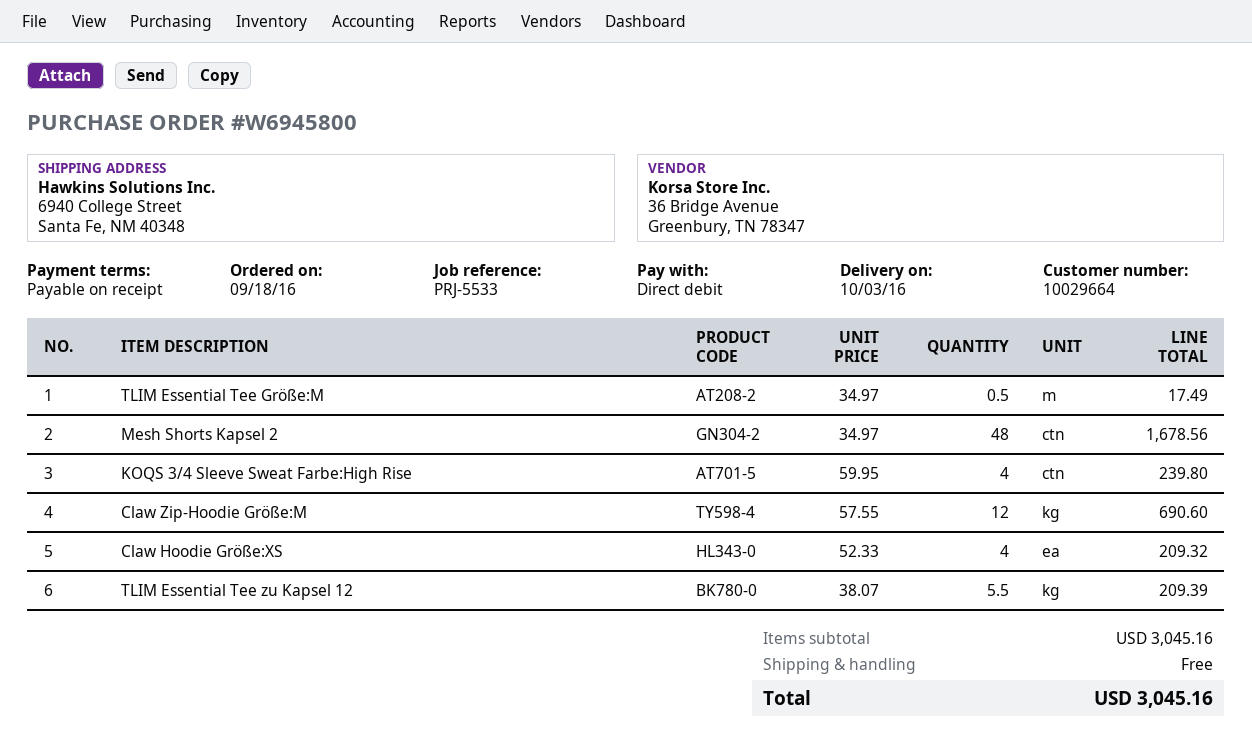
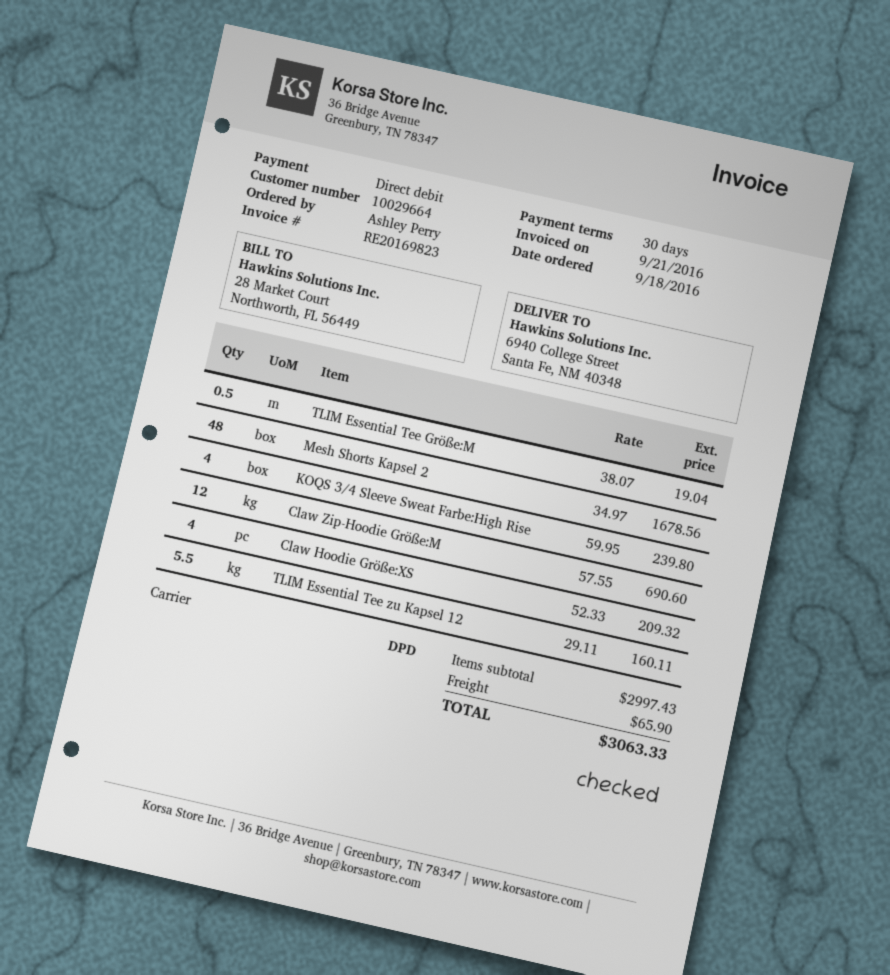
payment terms: on receipt -> 30 days
TLIM Essential Tee Größe:M: 0.5 x 34.97 = 17.49 -> 0.5 x 38.07 = 19.04
TLIM Essential Tee zu Kapsel 12: 5.5 x 38.07 = 209.39 -> 5.5 x 29.11 = 160.11
subtotal: 3045.16 -> 2997.43
shipping: 0.00 -> 65.90
total: 3045.16 -> 3063.33

